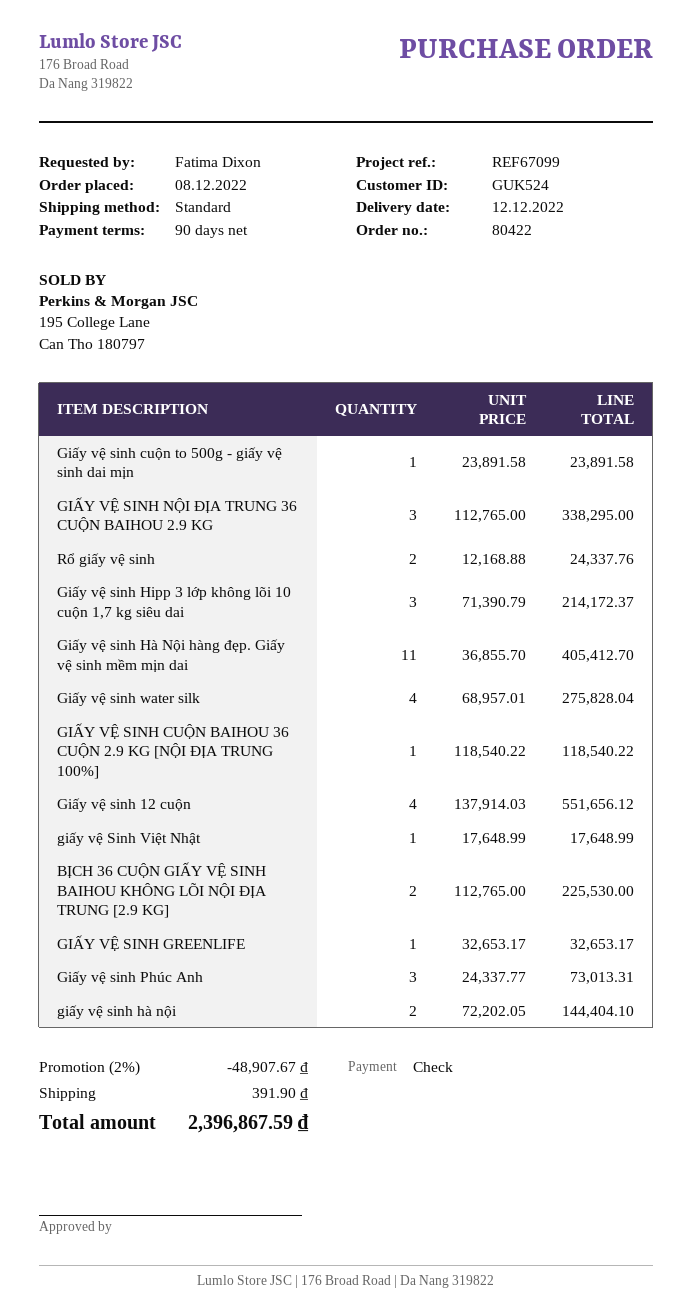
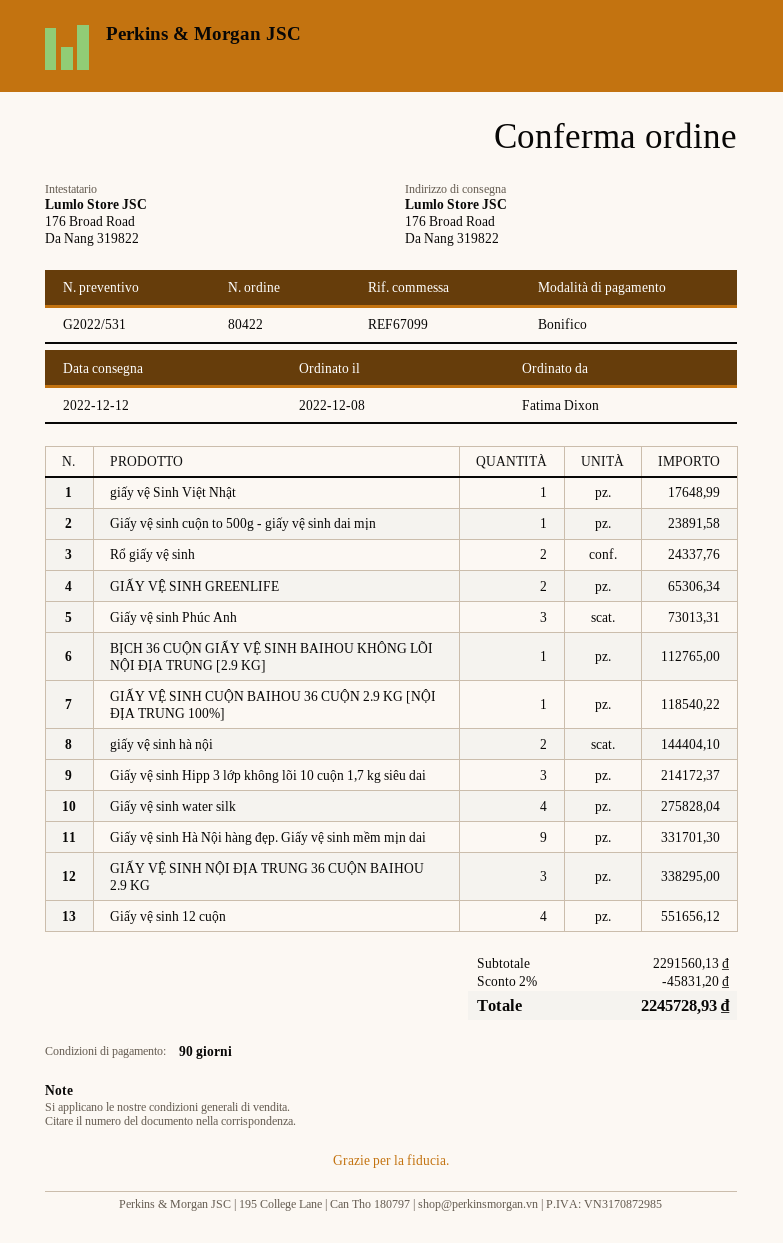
payment method: cheque -> bank transfer
Giấy vệ sinh Hà Nội hàng đẹp. Giấy vệ sinh mềm mịn dai: 11 for 405412.70 -> 9 for 331701.30
BỊCH 36 CUỘN GIẤY VỆ SINH BAIHOU KHÔNG LÕI NỘI ĐỊA TRUNG [2.9 KG]: 2 for 225530.00 -> 1 for 112765.00
GIẤY VỆ SINH GREENLIFE: 1 for 32653.17 -> 2 for 65306.34
discount: 2% = 48907.67 -> 2% = 45831.20
shipping: 391.90 -> none
total: 2396867.59 -> 2245728.93

